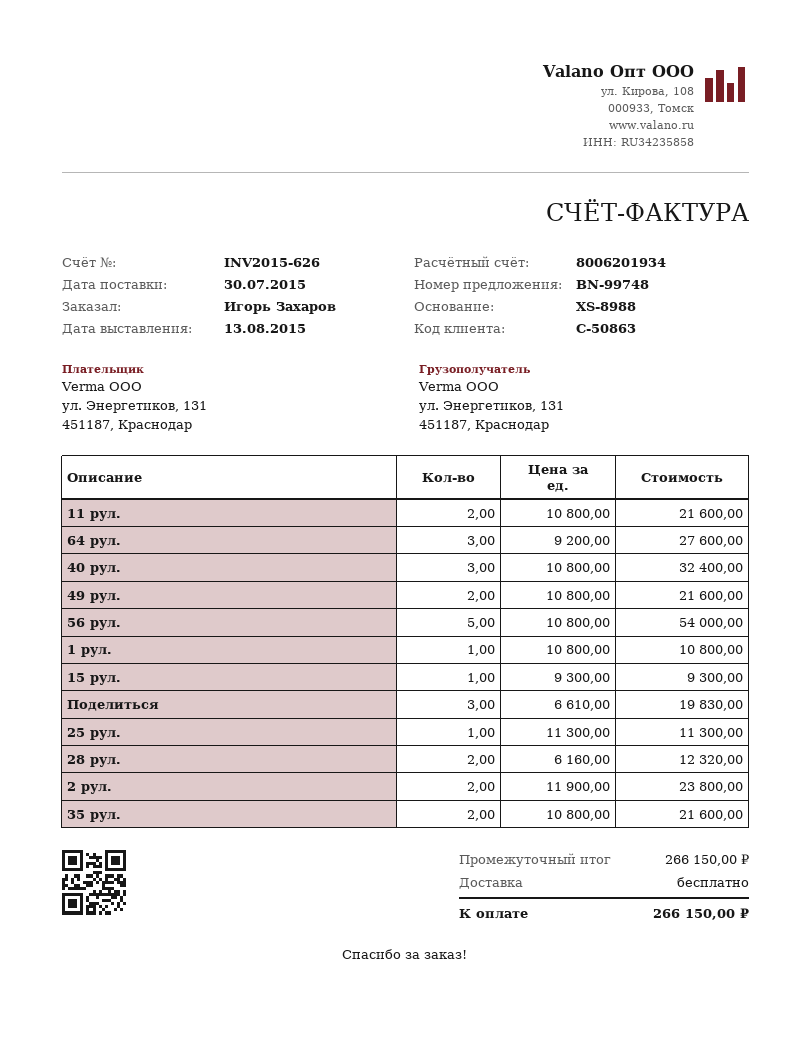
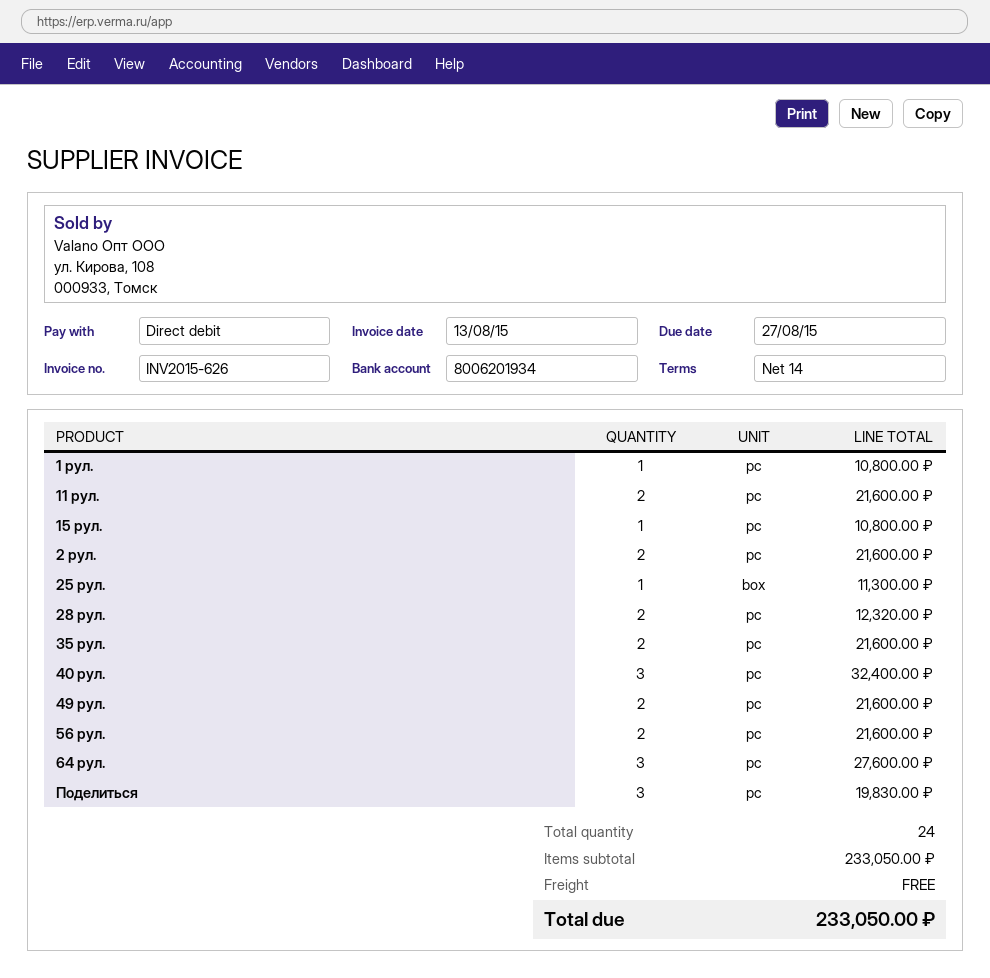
56 рул.: 5 for 54000.00 -> 2 for 21600.00
15 рул.: 1 for 9300.00 -> 1 for 10800.00
2 рул.: 2 for 23800.00 -> 2 for 21600.00
subtotal: 266150.00 -> 233050.00
total: 266150.00 -> 233050.00

